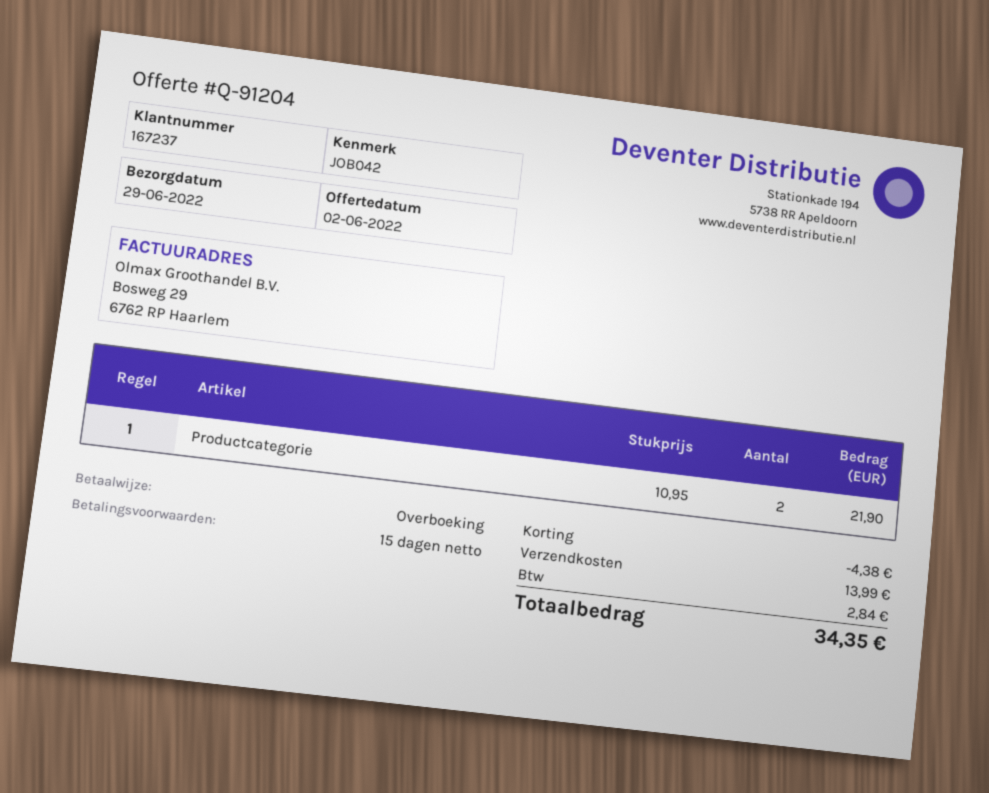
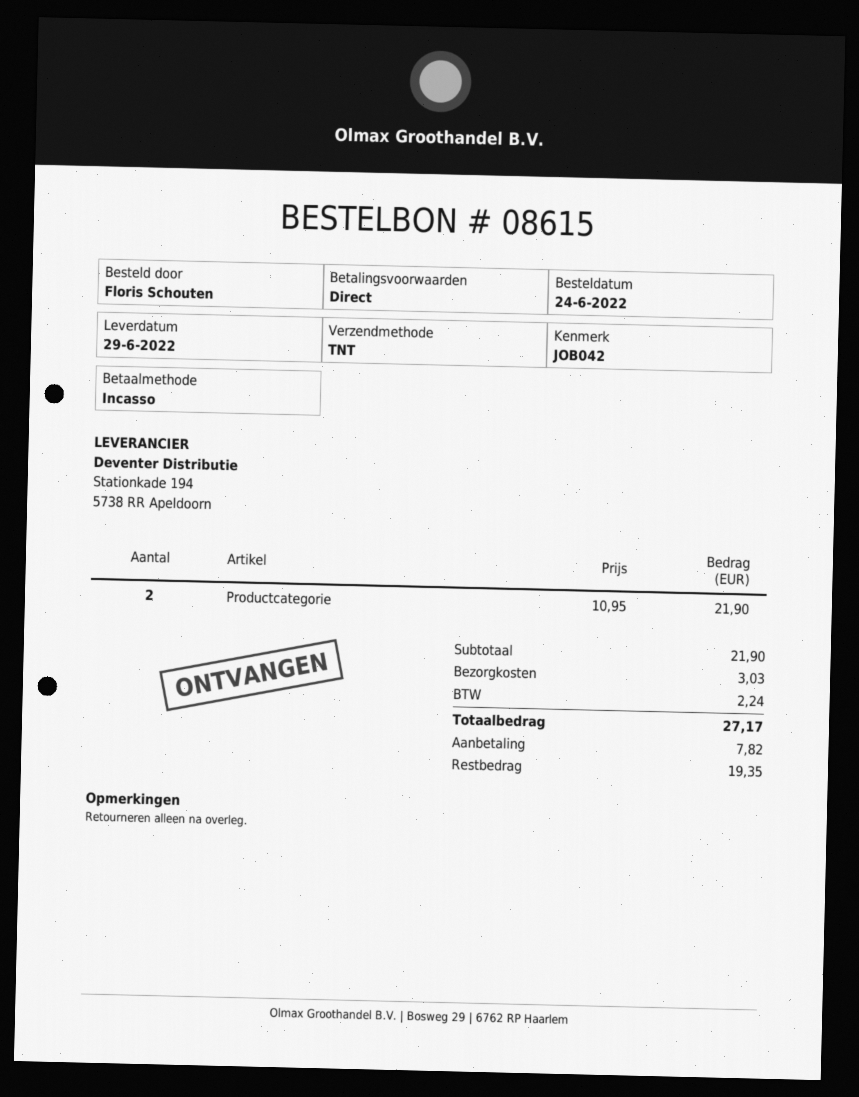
payment terms: 15 days -> on receipt
payment method: bank transfer -> direct debit
discount: 4.38 -> none
shipping: 13.99 -> 3.03
tax: 2.84 -> 2.24
total: 34.35 -> 27.17

